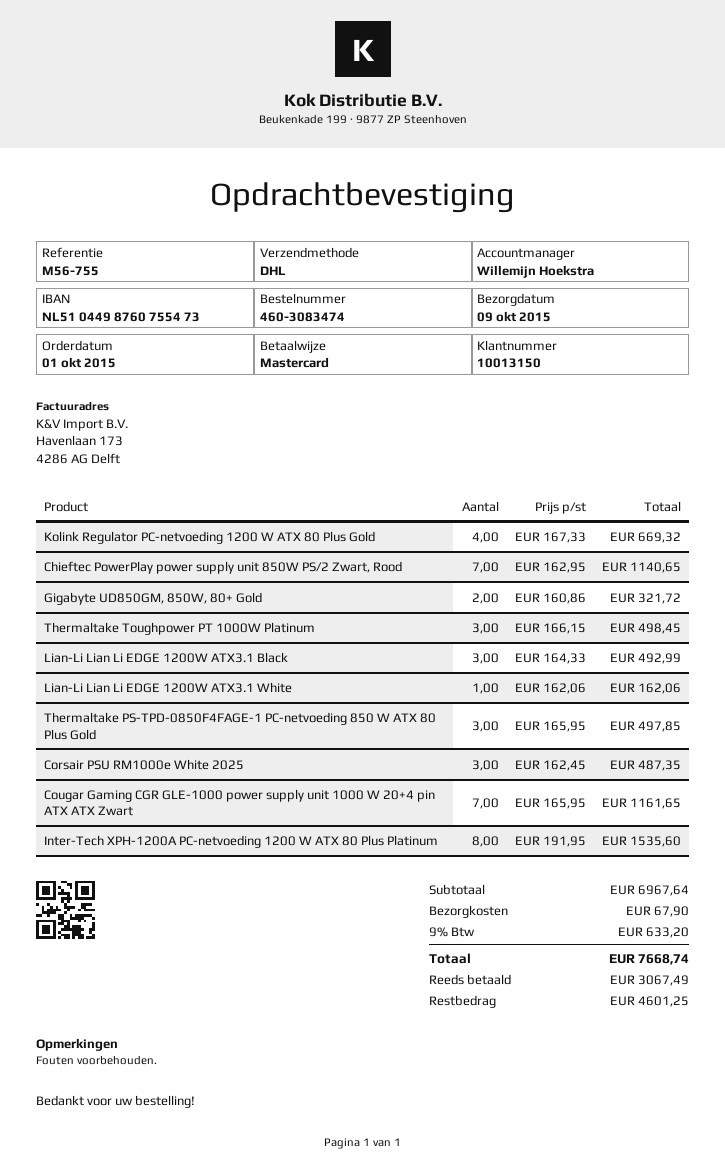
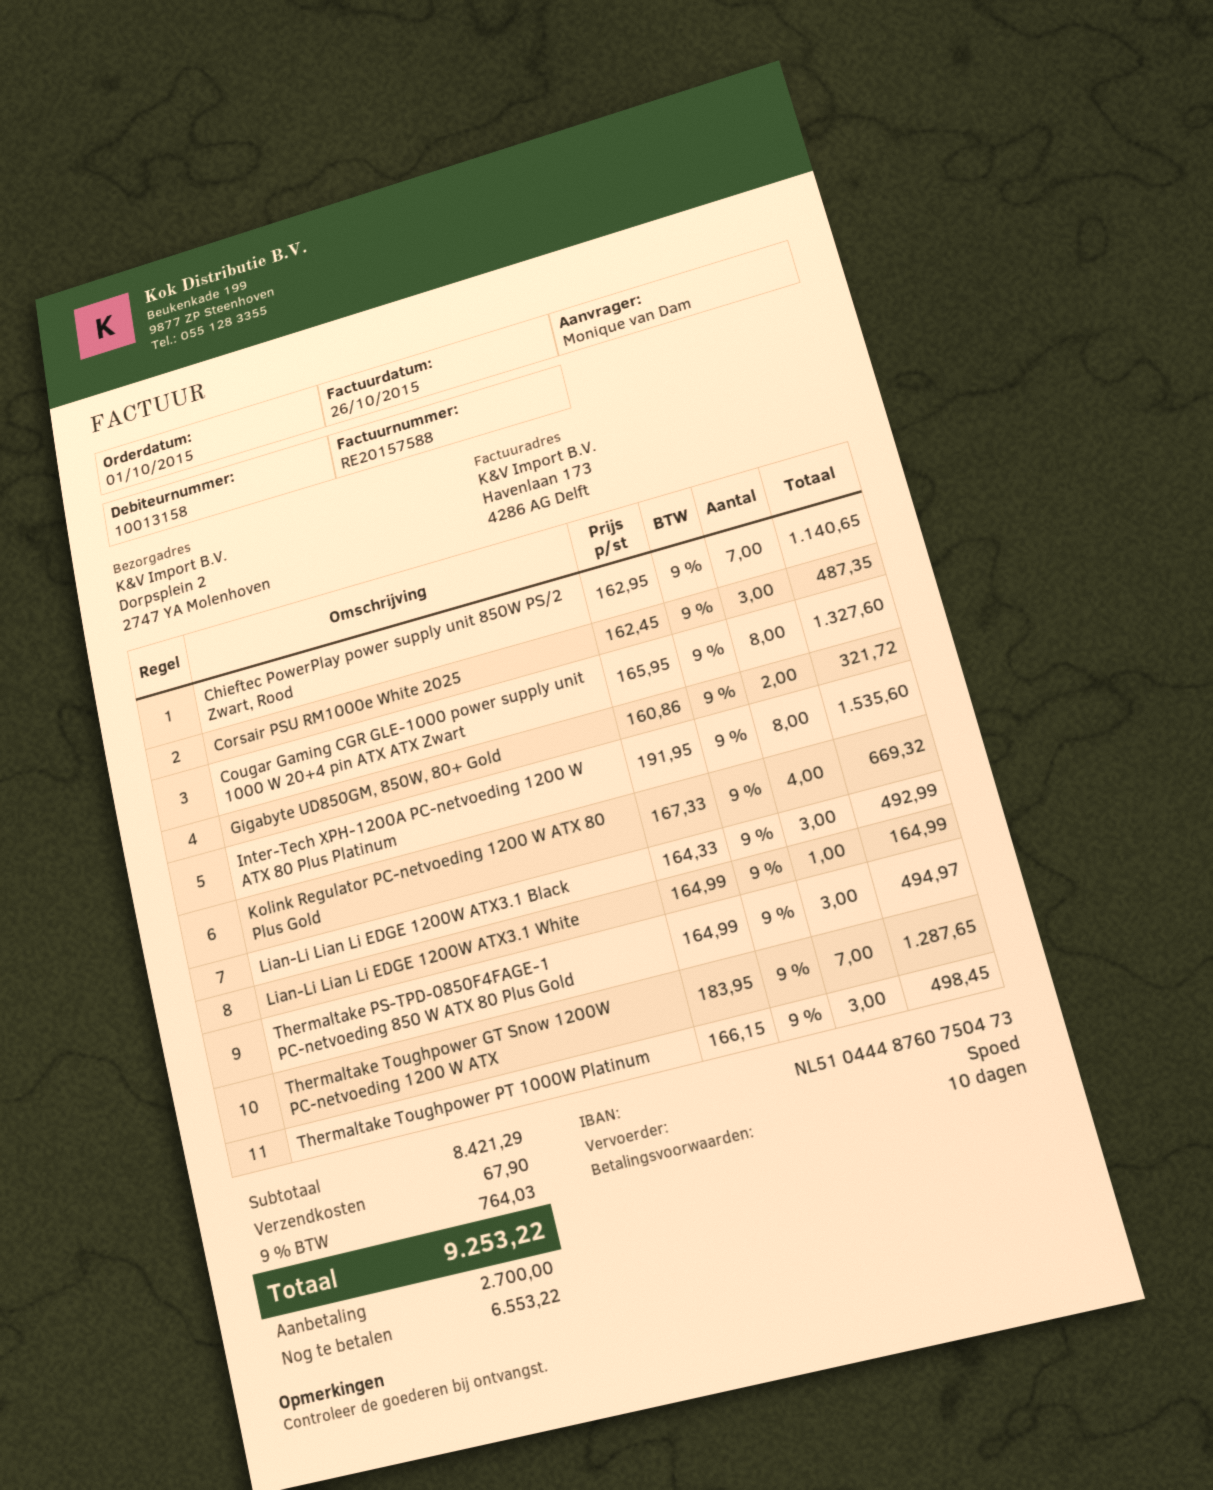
customer number: 10013150 -> 10013158
bank account: NL5104498760755473 -> NL5104448760750473
shipping method: DHL -> express
Lian-Li Lian Li EDGE 1200W ATX3.1 White: 1 x 162.06 = 162.06 -> 1 x 164.99 = 164.99
Thermaltake PS-TPD-0850F4FAGE-1 PC-netvoeding 850 W ATX 80 Plus Gold: 3 x 165.95 = 497.85 -> 3 x 164.99 = 494.97
Cougar Gaming CGR GLE-1000 power supply unit 1000 W 20+4 pin ATX ATX Zwart: 7 x 165.95 = 1161.65 -> 8 x 165.95 = 1327.60
Thermaltake Toughpower GT Snow 1200W PC-netvoeding 1200 W ATX: none -> 7 x 183.95 = 1287.65
subtotal: 6967.64 -> 8421.29
tax: 9% = 633.20 -> 9% = 764.03
total: 7668.74 -> 9253.22
deposit: 3067.49 -> 2700.00
balance: 4601.25 -> 6553.22

